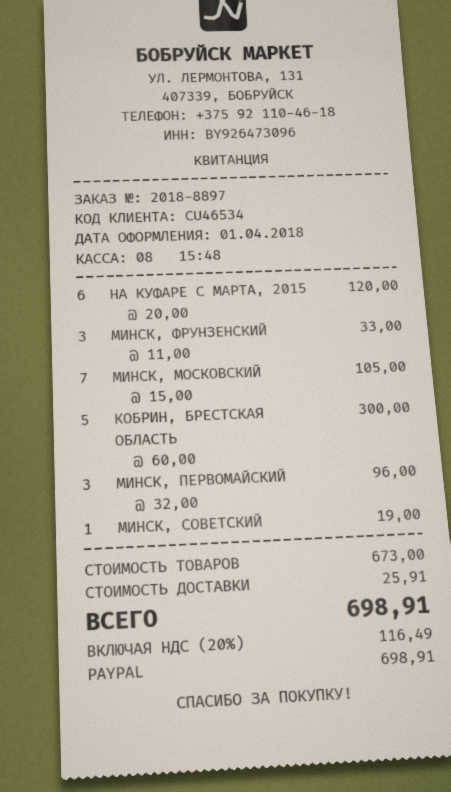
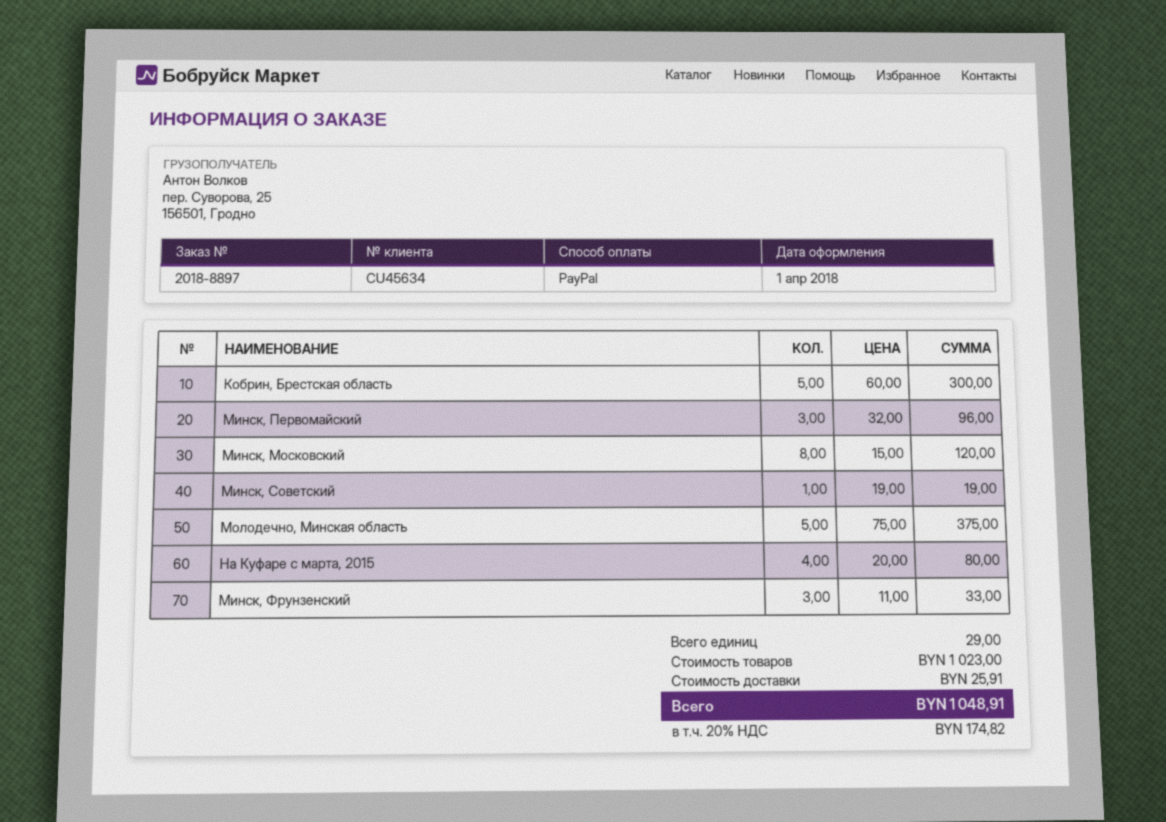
customer number: CU46534 -> CU45634
НА КУФАРЕ С МАРТА, 2015: 6 x 20.00 = 120.00 -> 4 x 20.00 = 80.00
МИНСК, МОСКОВСКИЙ: 7 x 15.00 = 105.00 -> 8 x 15.00 = 120.00
Молодечно, Минская область: none -> 5 x 75.00 = 375.00
subtotal: 673.00 -> 1023.00
tax: 20% = 116.49 -> 20% = 174.82
total: 698.91 -> 1048.91

